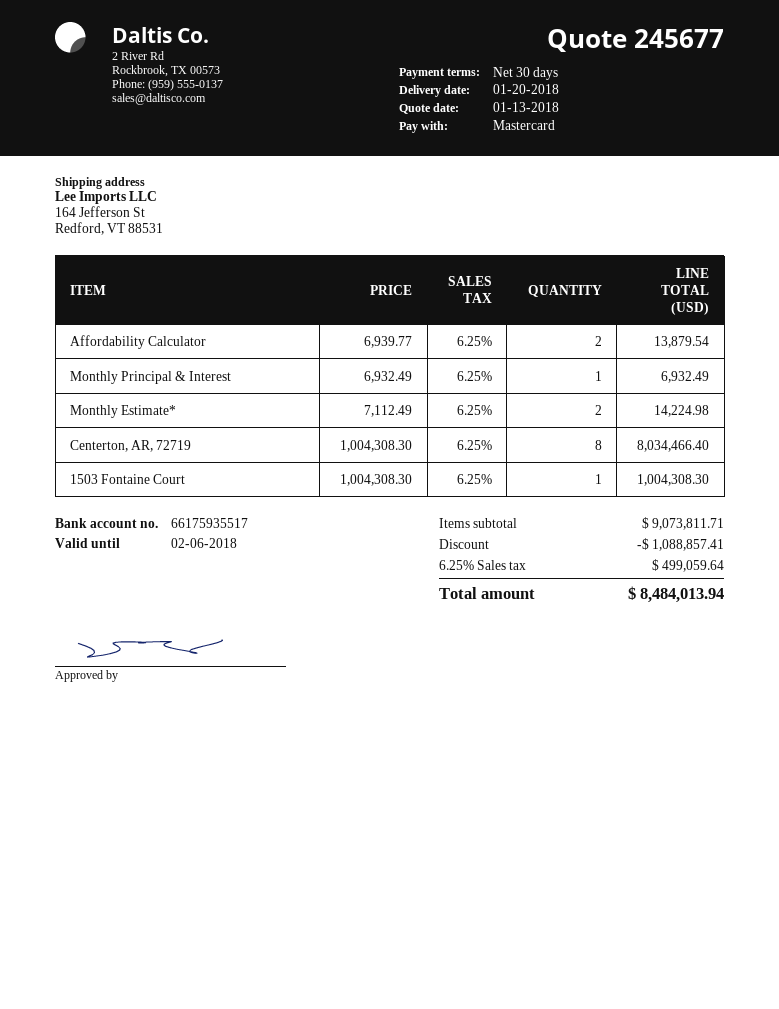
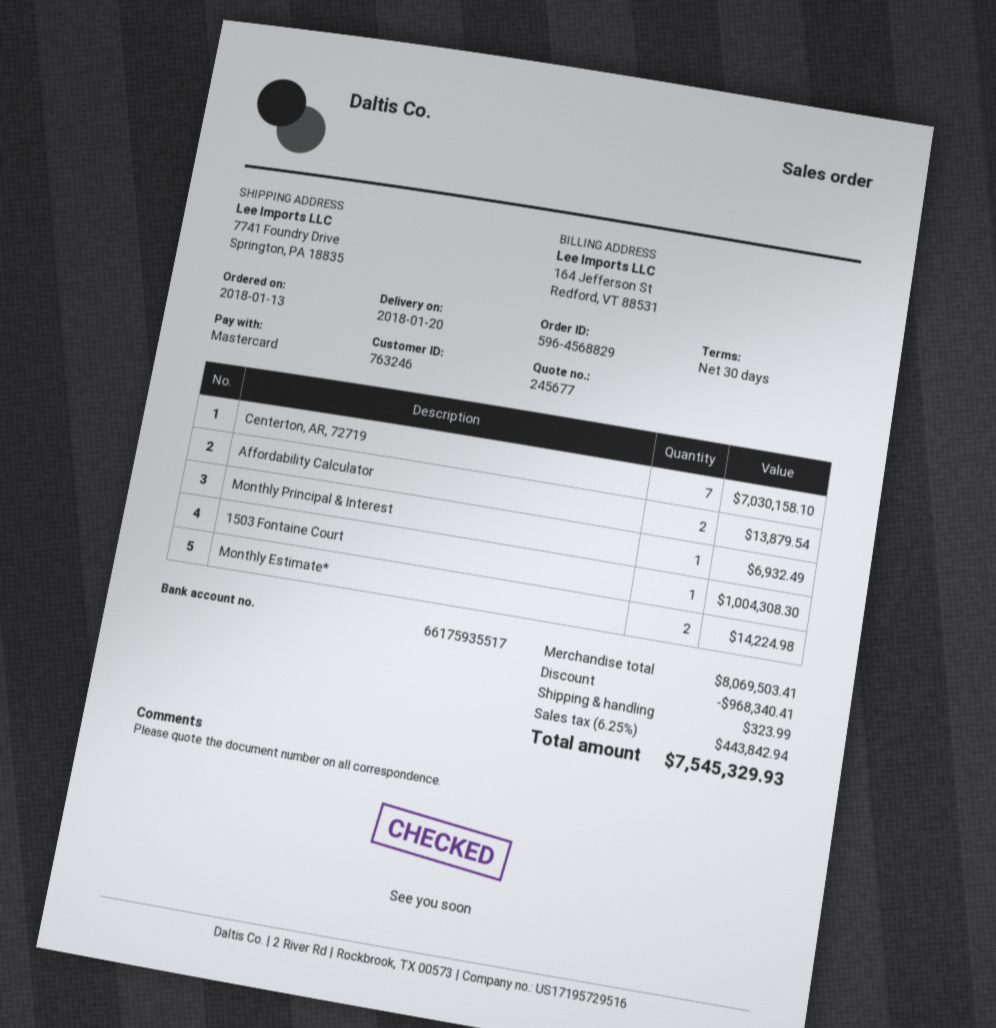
ship to: 164 Jefferson St, Redford, VT 88531 -> 7741 Foundry Drive, Springton, PA 18835
Centerton, AR, 72719: 8 for 8034466.40 -> 7 for 7030158.10
subtotal: 9073811.71 -> 8069503.41
discount: 1088857.41 -> 968340.41
shipping: none -> 323.99
tax: 6.25% = 499059.64 -> 6.25% = 443842.94
total: 8484013.94 -> 7545329.93

